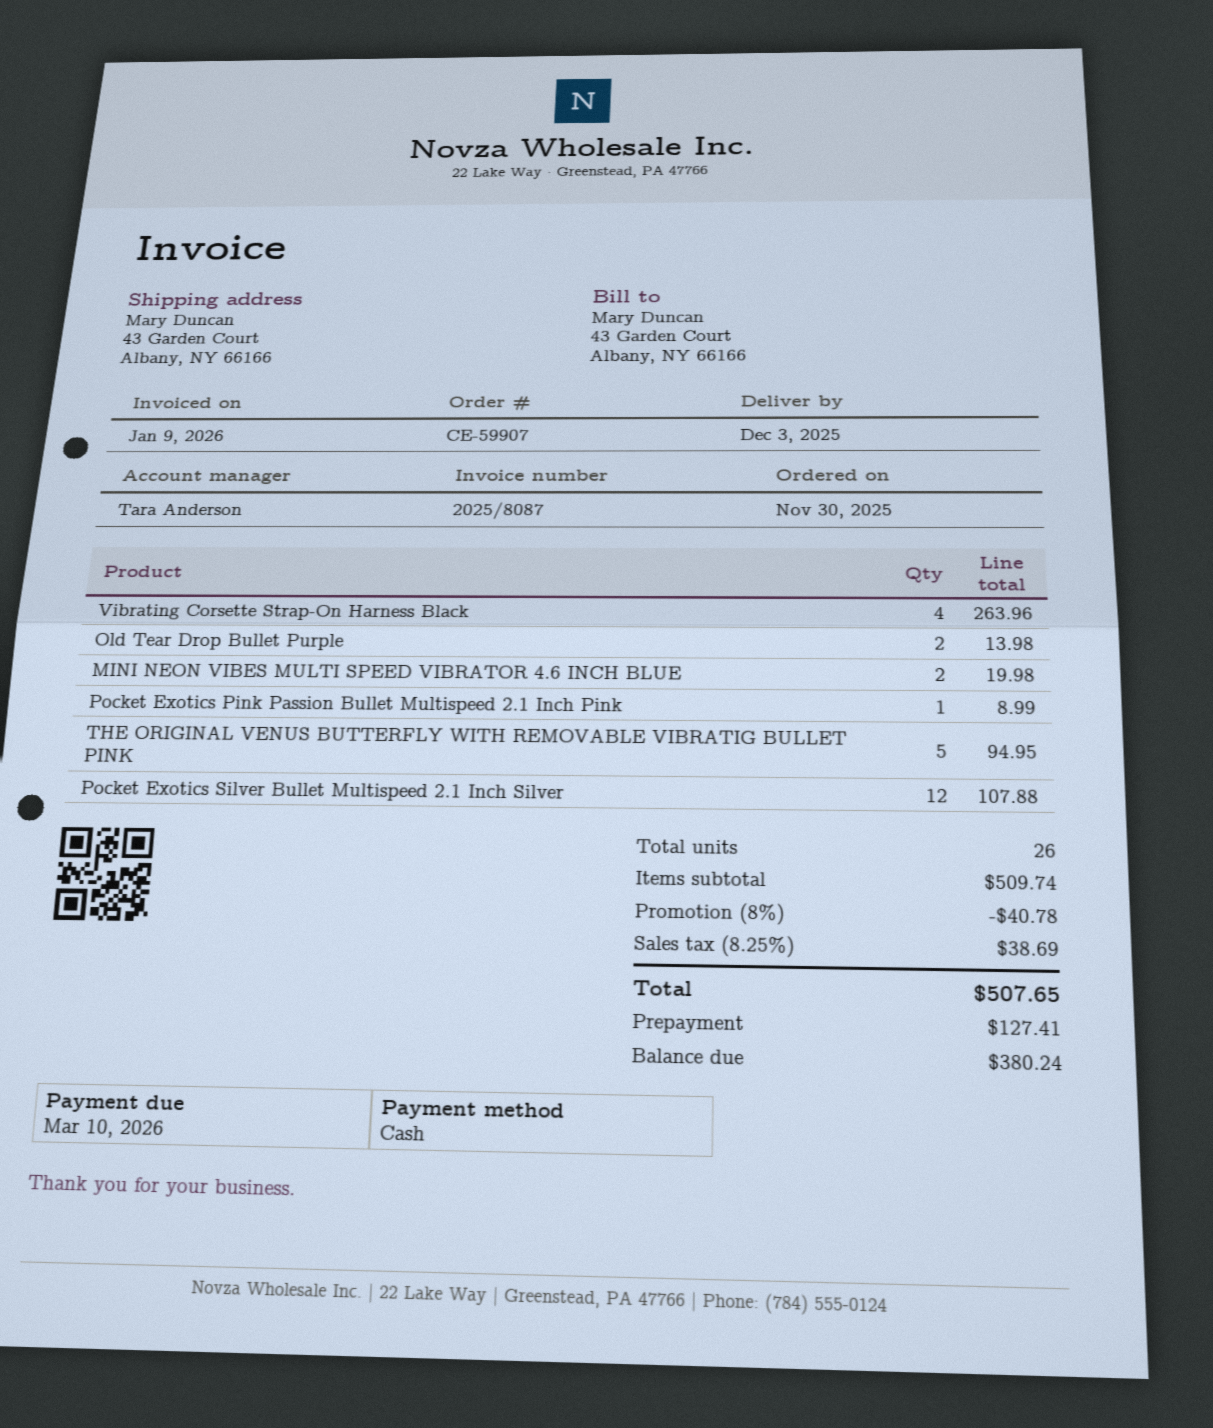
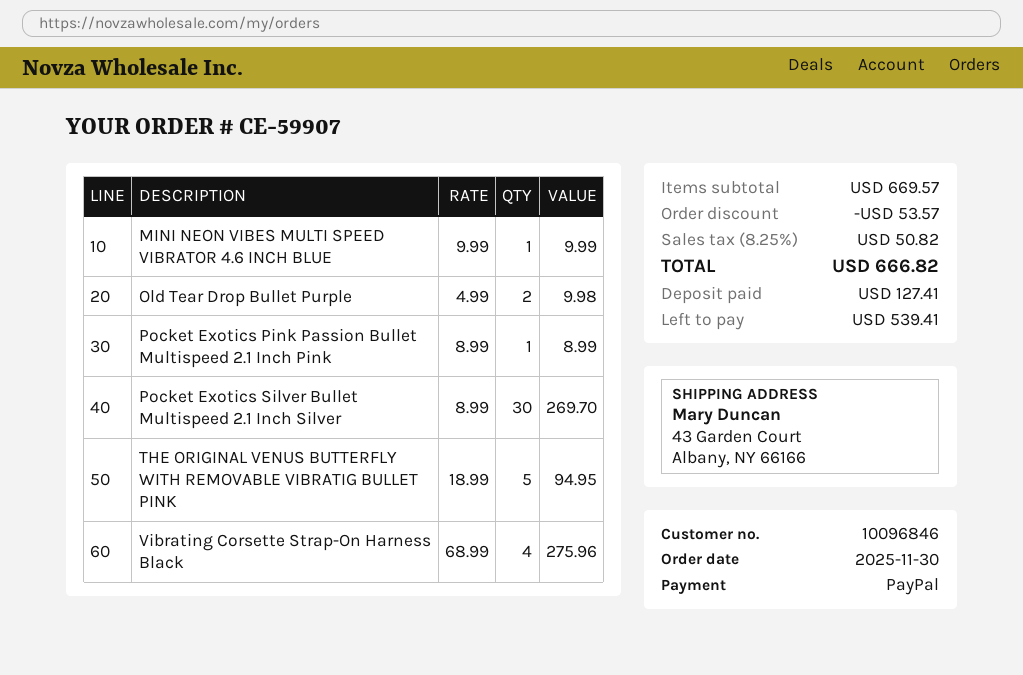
payment method: cash -> PayPal
Vibrating Corsette Strap-On Harness Black: 4 for 263.96 -> 4 for 275.96
Old Tear Drop Bullet Purple: 2 for 13.98 -> 2 for 9.98
MINI NEON VIBES MULTI SPEED VIBRATOR 4.6 INCH BLUE: 2 for 19.98 -> 1 for 9.99
Pocket Exotics Silver Bullet Multispeed 2.1 Inch Silver: 12 for 107.88 -> 30 for 269.70
subtotal: 509.74 -> 669.57
discount: 40.78 -> 53.57
tax: 8.25% = 38.69 -> 8.25% = 50.82
total: 507.65 -> 666.82
balance: 380.24 -> 539.41

